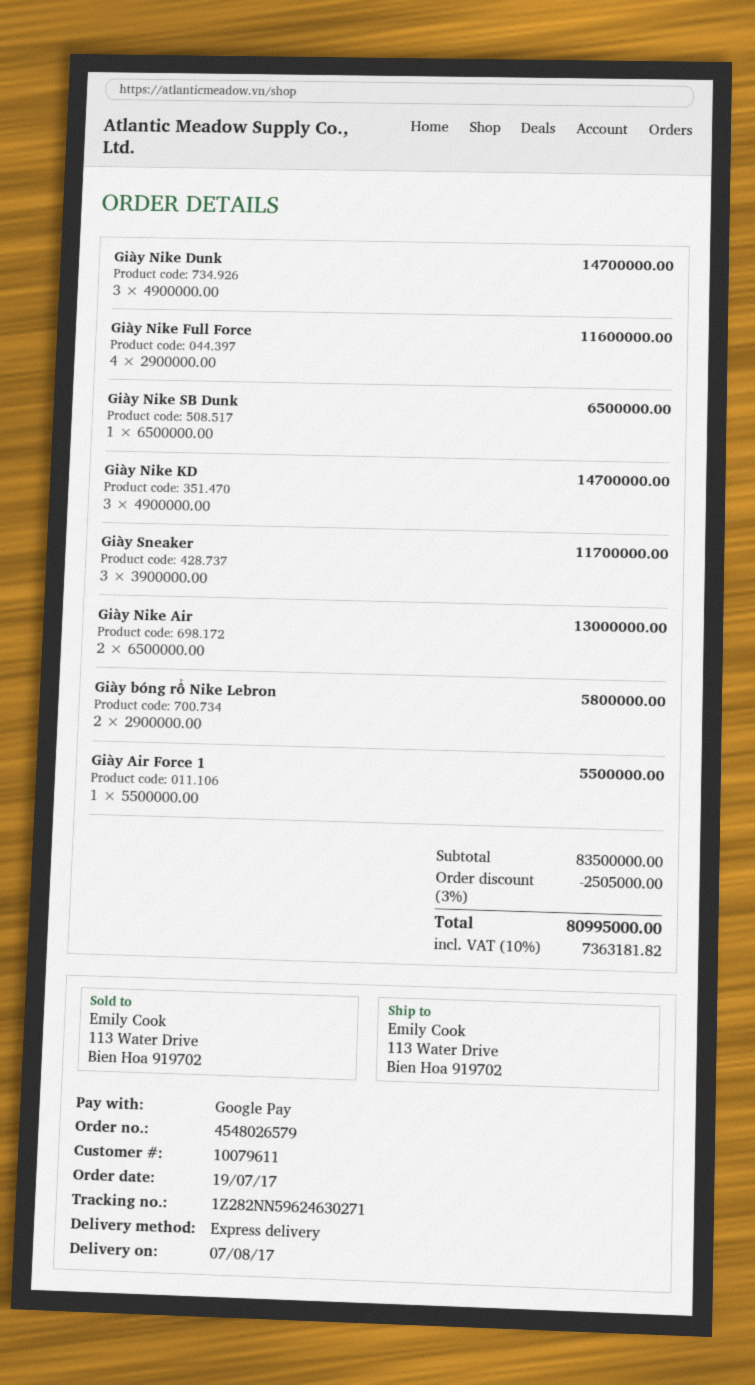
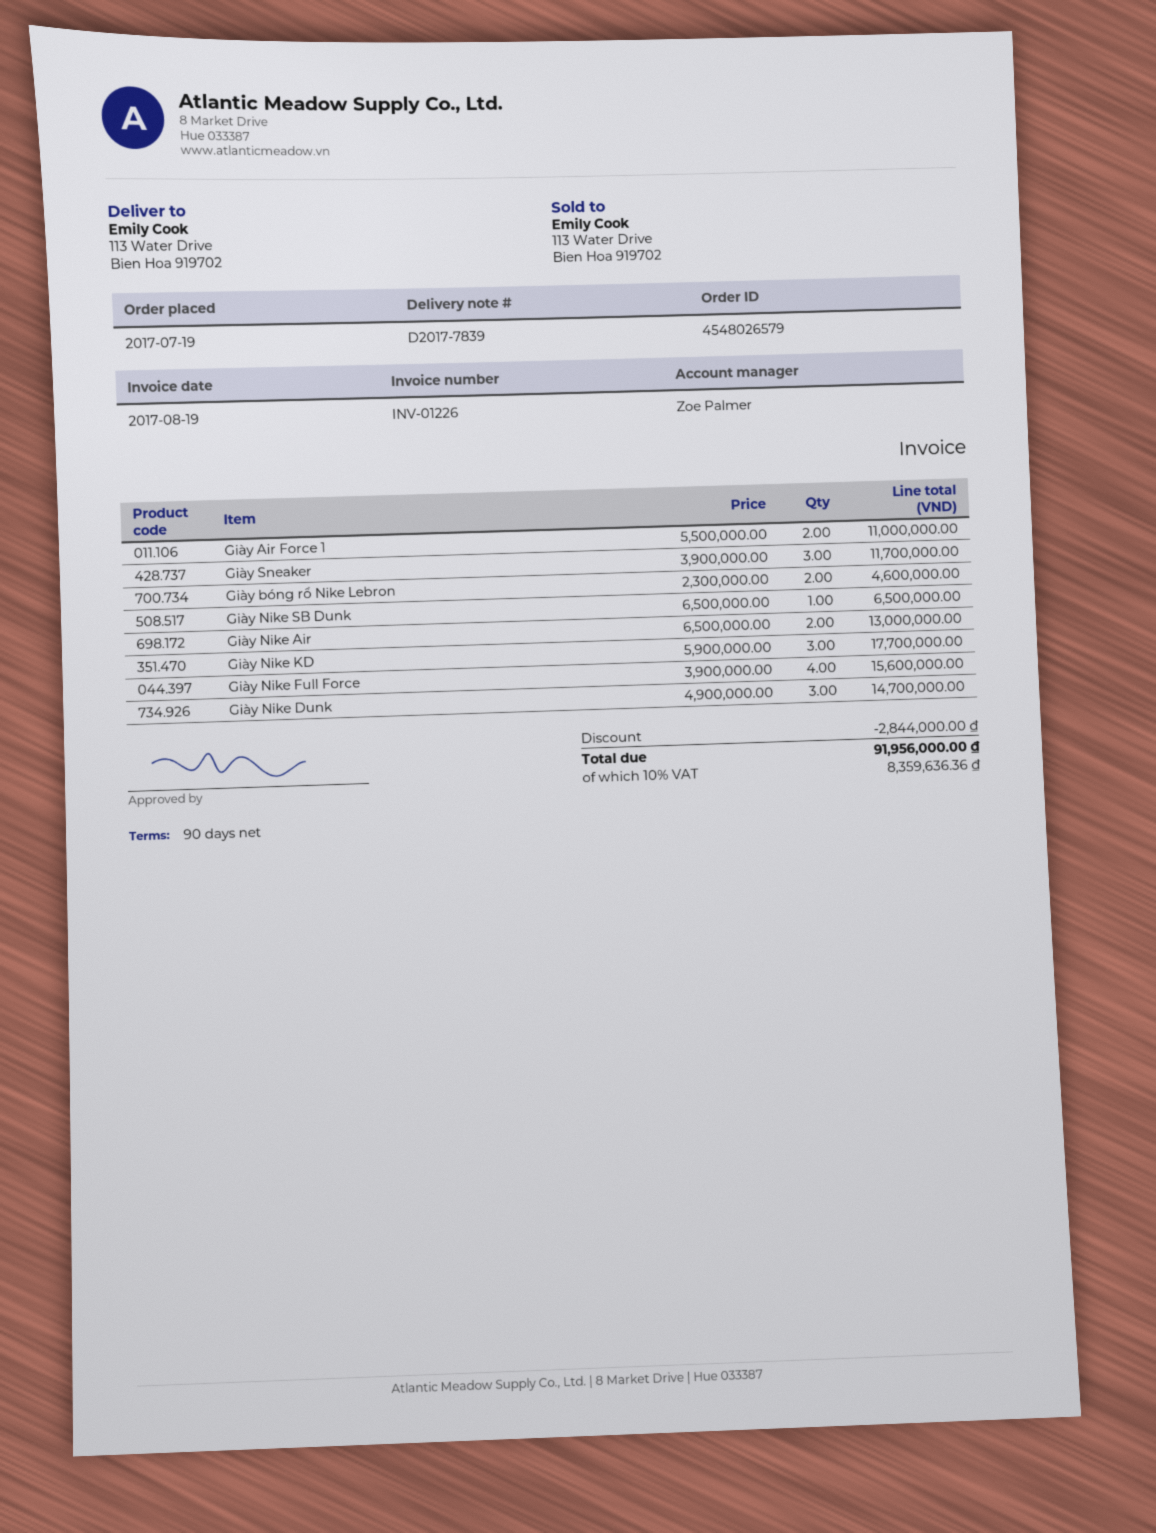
Giày Nike Full Force: 4 x 2900000.00 = 11600000.00 -> 4 x 3900000.00 = 15600000.00
Giày Nike KD: 3 x 4900000.00 = 14700000.00 -> 3 x 5900000.00 = 17700000.00
Giày bóng rổ Nike Lebron: 2 x 2900000.00 = 5800000.00 -> 2 x 2300000.00 = 4600000.00
Giày Air Force 1: 1 x 5500000.00 = 5500000.00 -> 2 x 5500000.00 = 11000000.00
discount: 2505000.00 -> 2844000.00
tax: 10% = 7363181.82 -> 10% = 8359636.36
total: 80995000.00 -> 91956000.00

